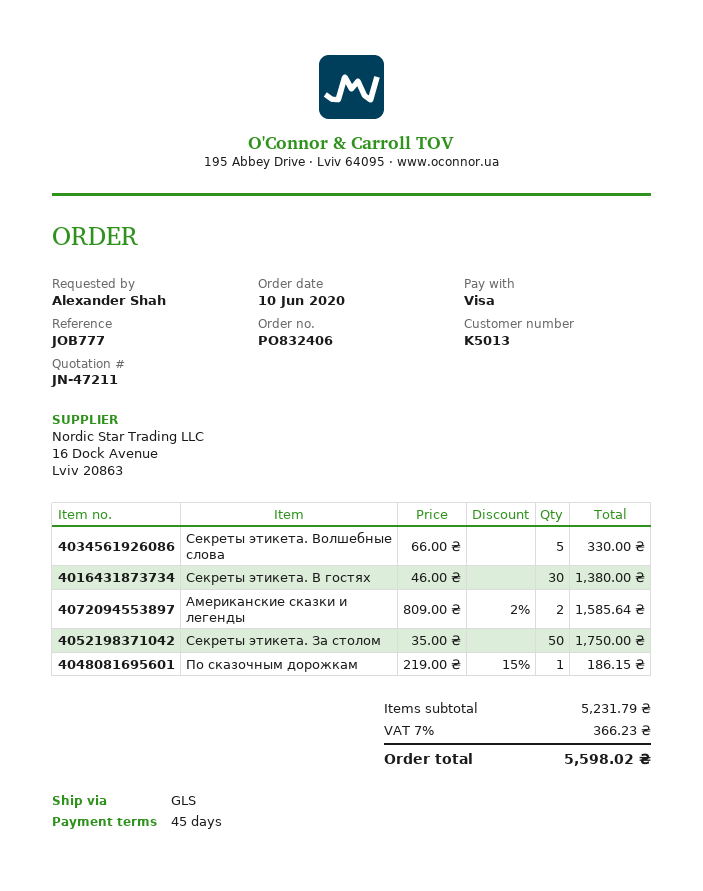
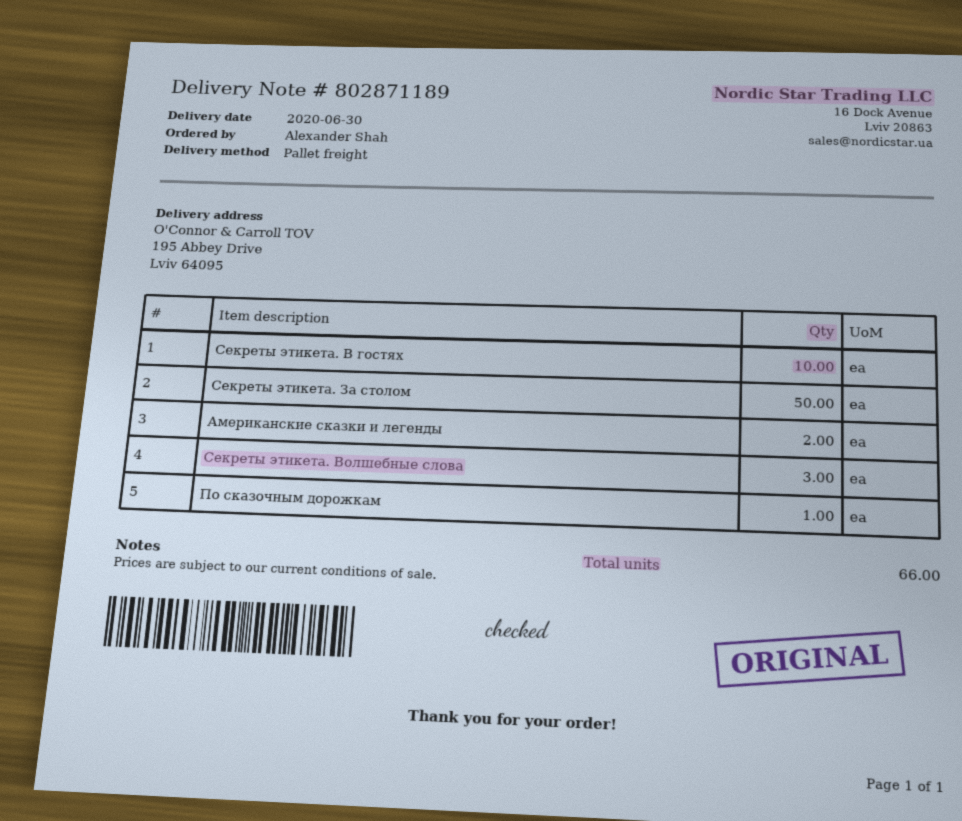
shipping method: GLS -> pallet freight
Секреты этикета. Волшебные слова: 5 -> 3
Секреты этикета. В гостях: 30 -> 10

